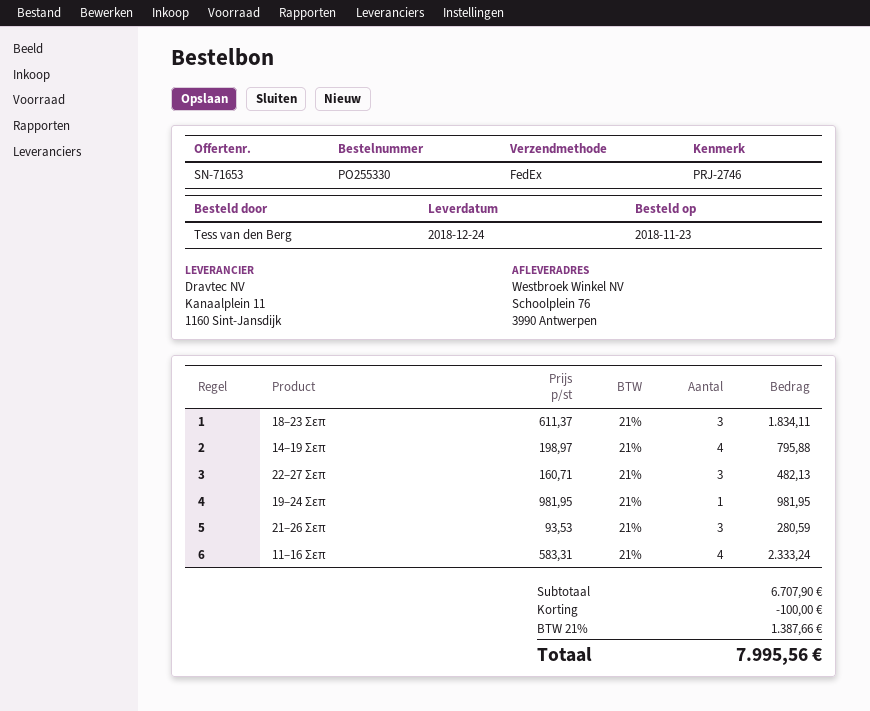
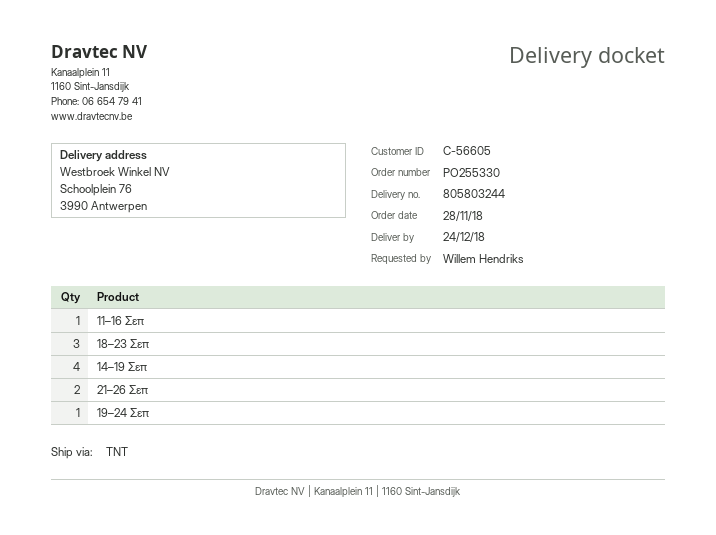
order date: 2018-11-23 -> 2018-11-28
ordered by: Tess van den Berg -> Willem Hendriks
shipping method: FedEx -> TNT
22–27 Σεπ: 3 -> none
21–26 Σεπ: 3 -> 2
11–16 Σεπ: 4 -> 1

